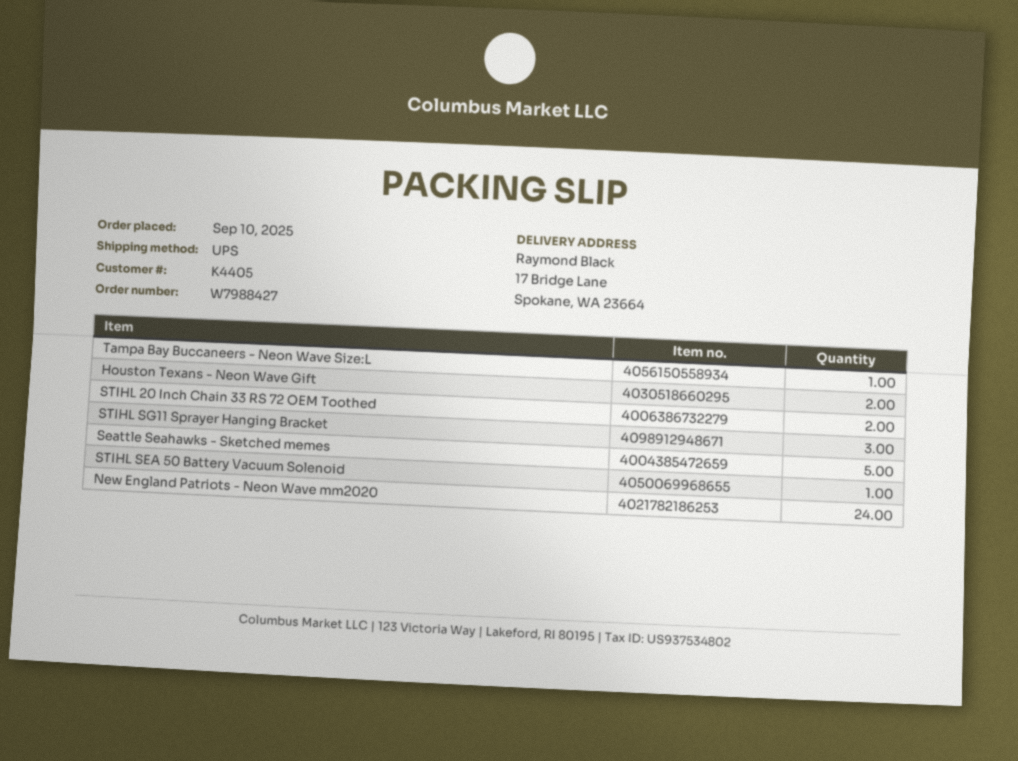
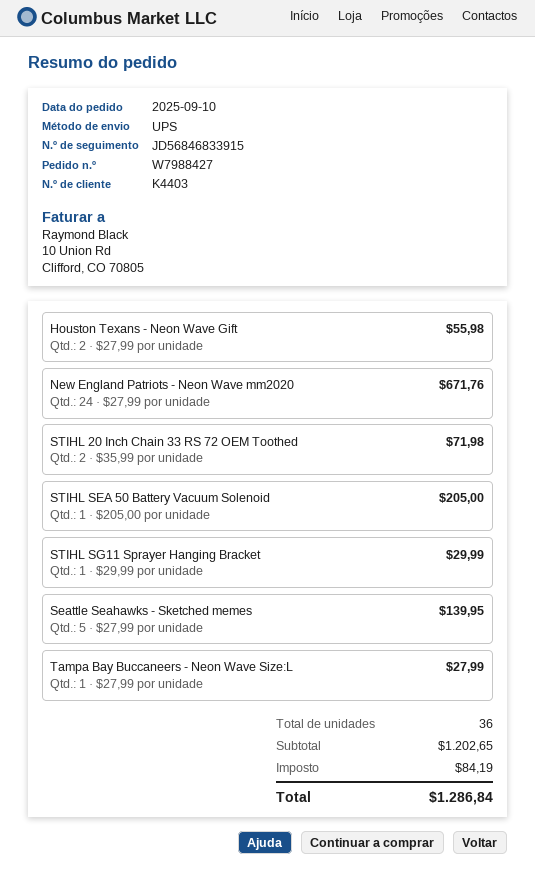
customer number: K4405 -> K4403
STIHL SG11 Sprayer Hanging Bracket: 3 -> 1

